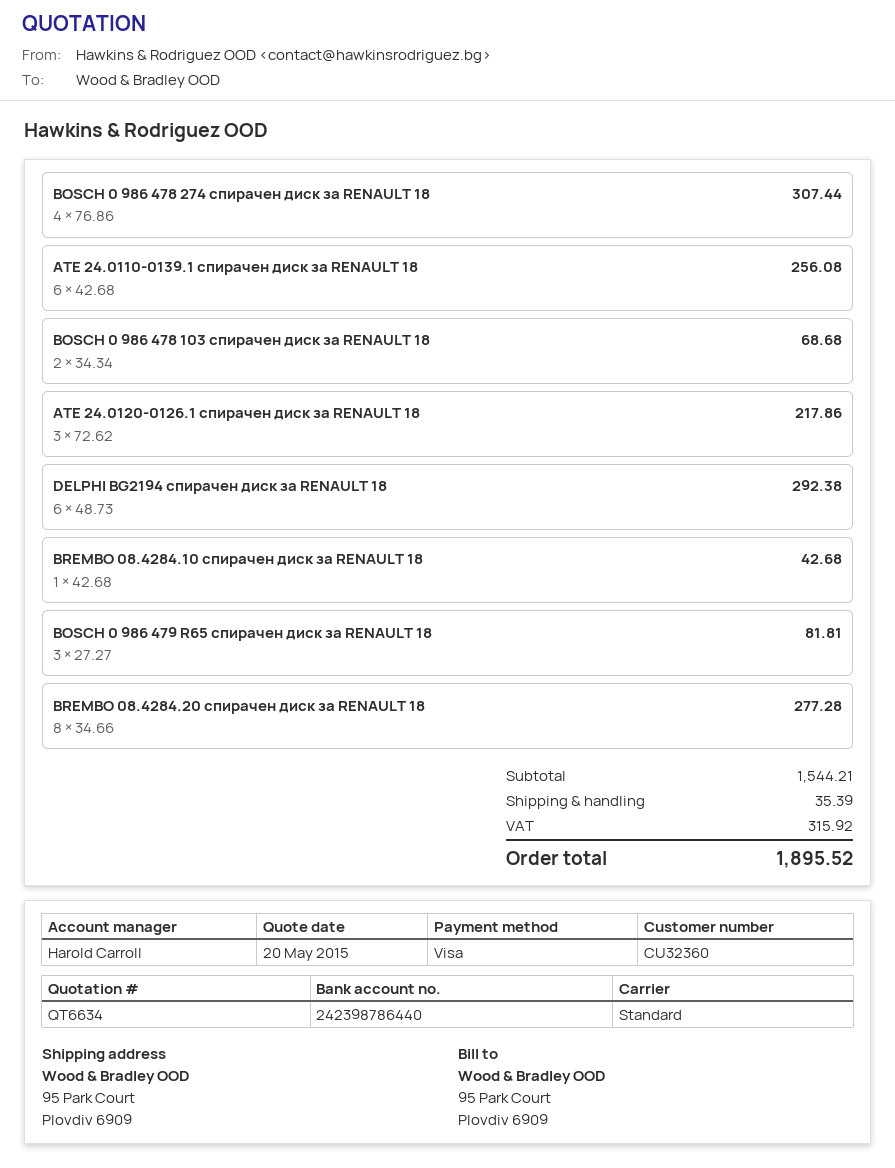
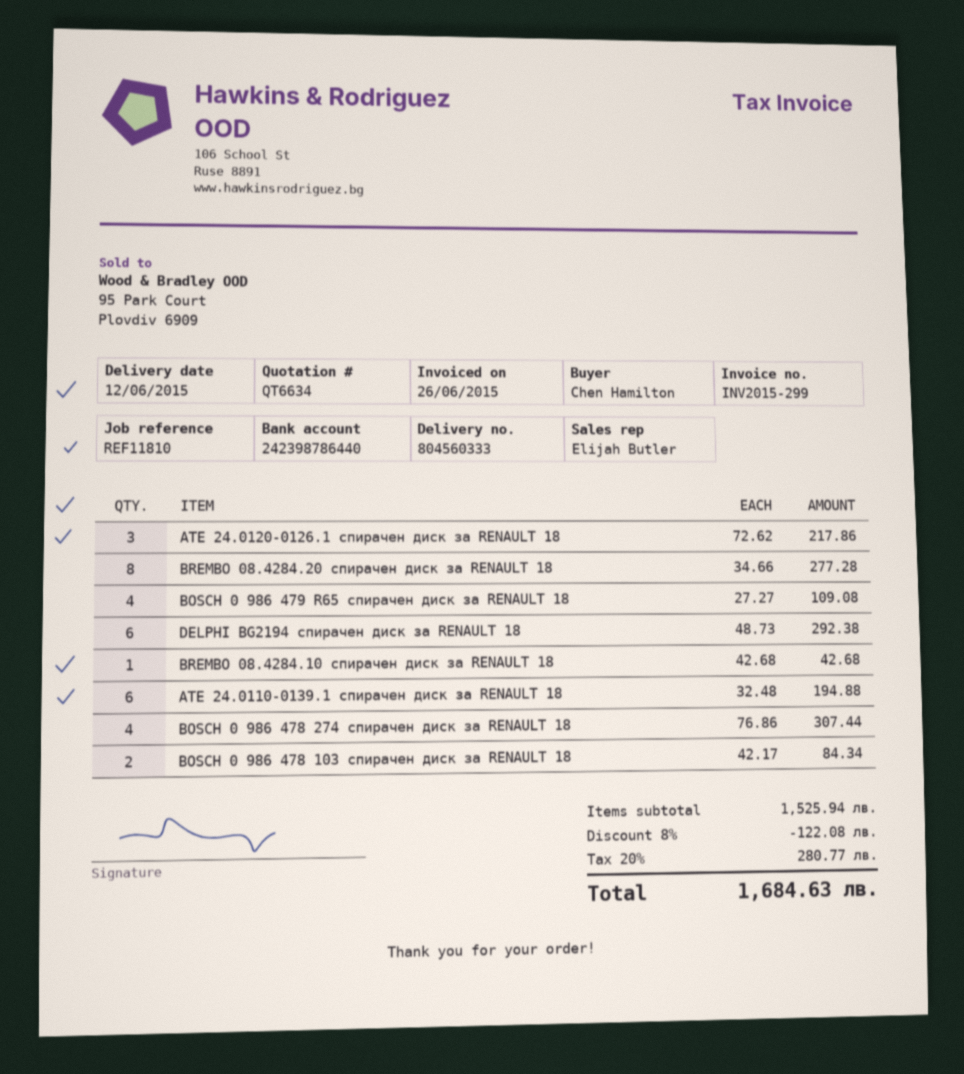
sales rep: Harold Carroll -> Elijah Butler
ATE 24.0110-0139.1 спирачен диск за RENAULT 18: 6 x 42.68 = 256.08 -> 6 x 32.48 = 194.88
BOSCH 0 986 478 103 спирачен диск за RENAULT 18: 2 x 34.34 = 68.68 -> 2 x 42.17 = 84.34
BOSCH 0 986 479 R65 спирачен диск за RENAULT 18: 3 x 27.27 = 81.81 -> 4 x 27.27 = 109.08
subtotal: 1544.21 -> 1525.94
discount: none -> 8% = 122.08
shipping: 35.39 -> none
tax: 315.92 -> 280.77
total: 1895.52 -> 1684.63

